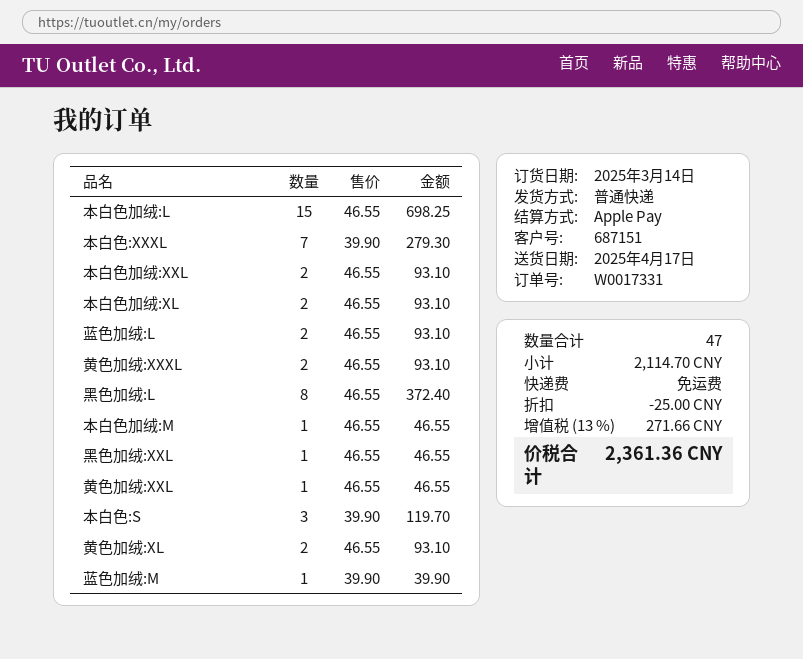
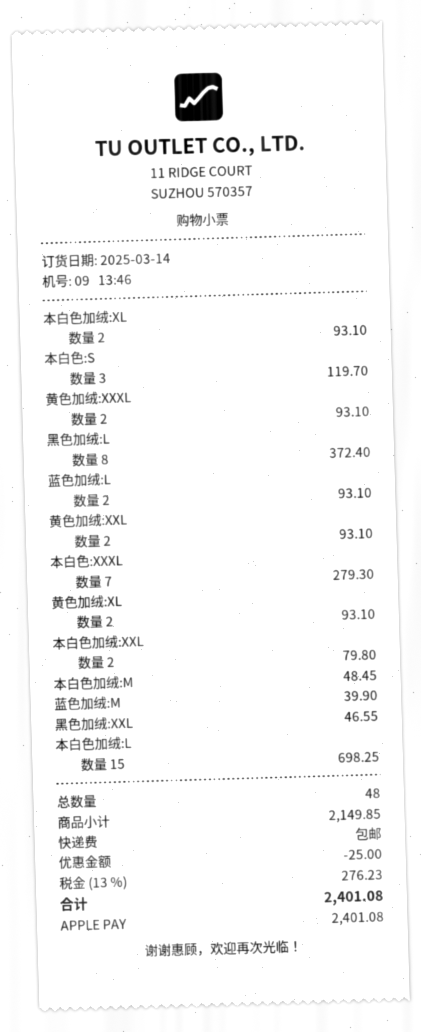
本白色加绒:XXL: 2 for 93.10 -> 2 for 79.80
本白色加绒:M: 1 for 46.55 -> 1 for 48.45
黄色加绒:XXL: 1 for 46.55 -> 2 for 93.10
total quantity: 47 -> 48
subtotal: 2114.70 -> 2149.85
tax: 13% = 271.66 -> 13% = 276.23
total: 2361.36 -> 2401.08

